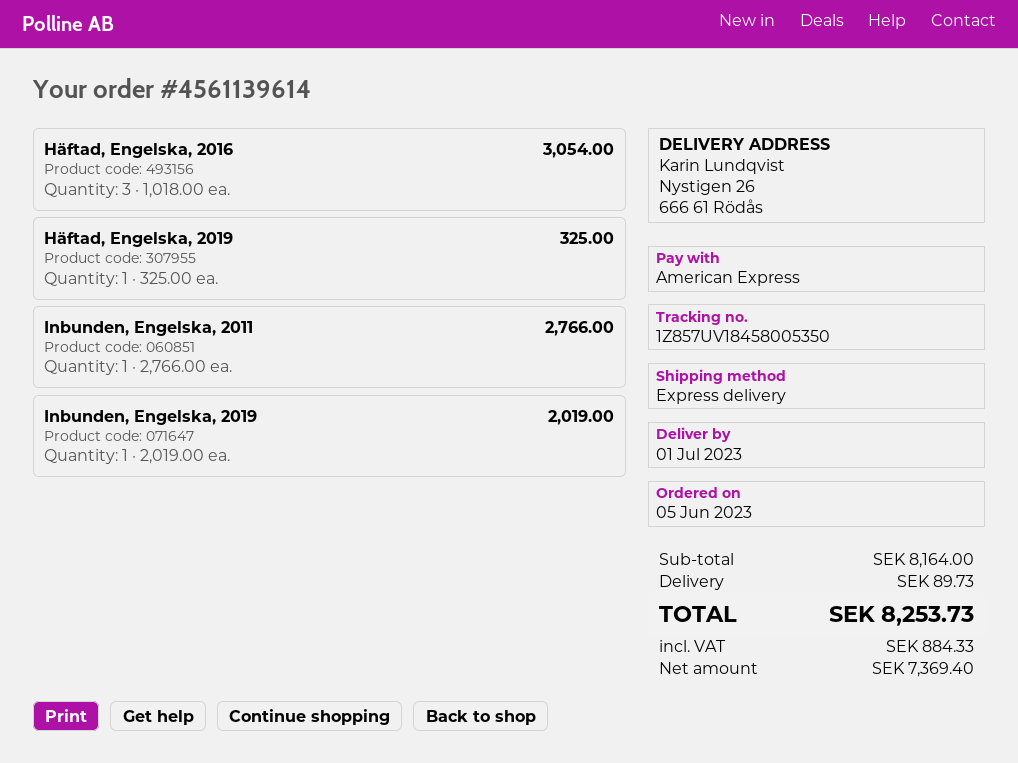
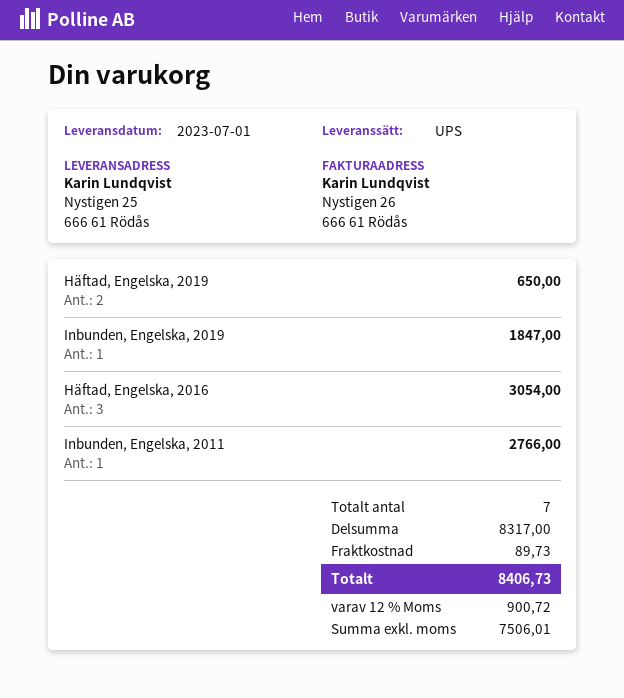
shipping method: express -> UPS
ship to: Nystigen 26, 666 61 Rödås -> Nystigen 25, 666 61 Rödås
Häftad, Engelska, 2019: 1 for 325.00 -> 2 for 650.00
Inbunden, Engelska, 2019: 1 for 2019.00 -> 1 for 1847.00
subtotal: 8164.00 -> 8317.00
net: 7369.40 -> 7506.01
tax: 884.33 -> 900.72
total: 8253.73 -> 8406.73

